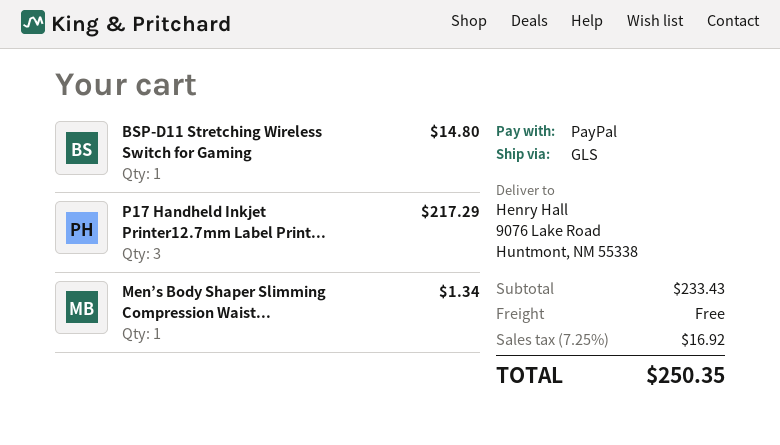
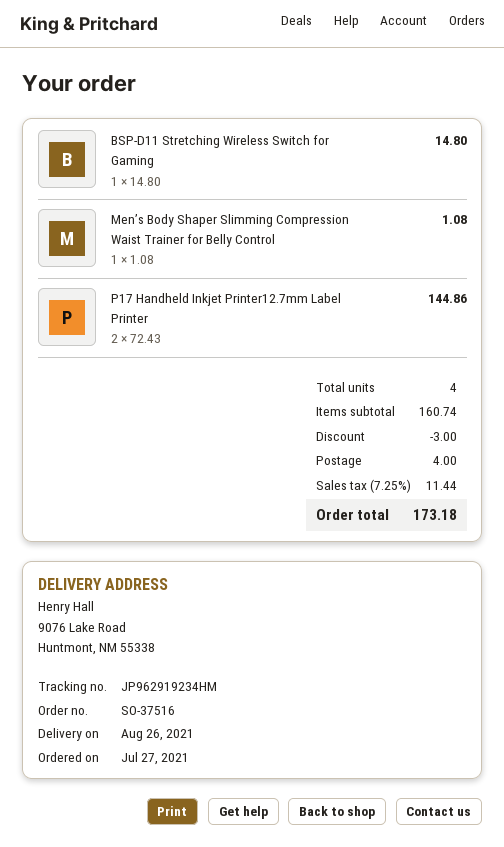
P17 Handheld Inkjet Printer12.7mm Label Print...: 3 for 217.29 -> 2 for 144.86
Men’s Body Shaper Slimming Compression Waist...: 1 for 1.34 -> 1 for 1.08
subtotal: 233.43 -> 160.74
discount: none -> 3.00
shipping: 0.00 -> 4.00
tax: 7.25% = 16.92 -> 7.25% = 11.44
total: 250.35 -> 173.18

